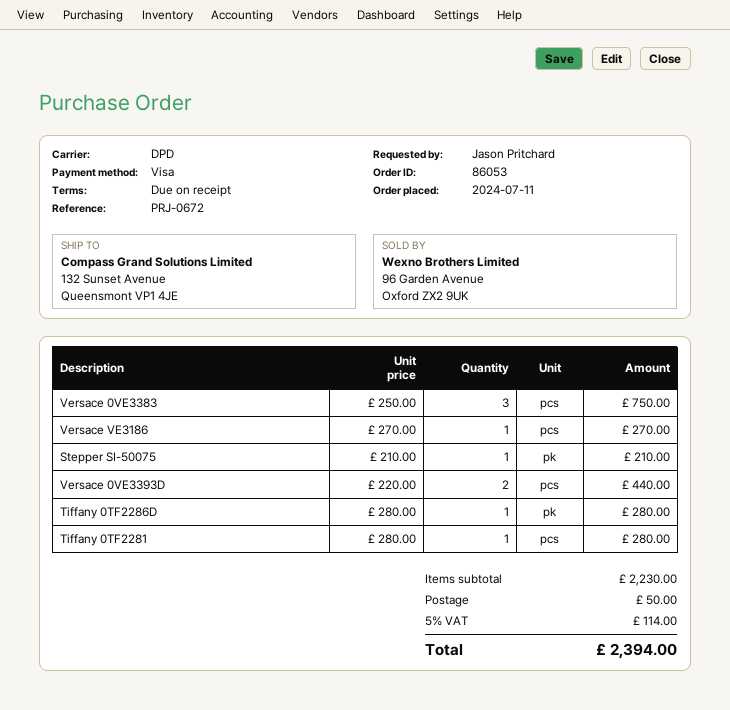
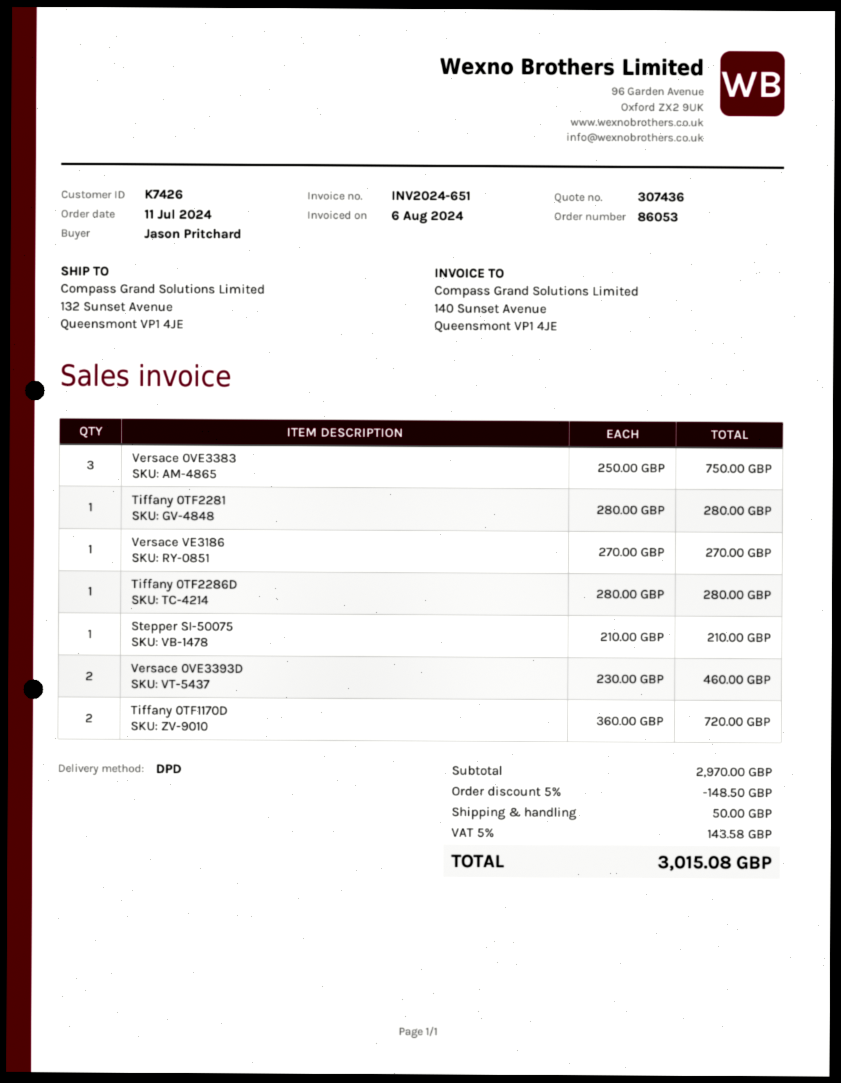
Versace 0VE3393D: 2 x 220.00 = 440.00 -> 2 x 230.00 = 460.00
Tiffany 0TF1170D: none -> 2 x 360.00 = 720.00
subtotal: 2230.00 -> 2970.00
discount: none -> 5% = 148.50
tax: 5% = 114.00 -> 5% = 143.58
total: 2394.00 -> 3015.08

